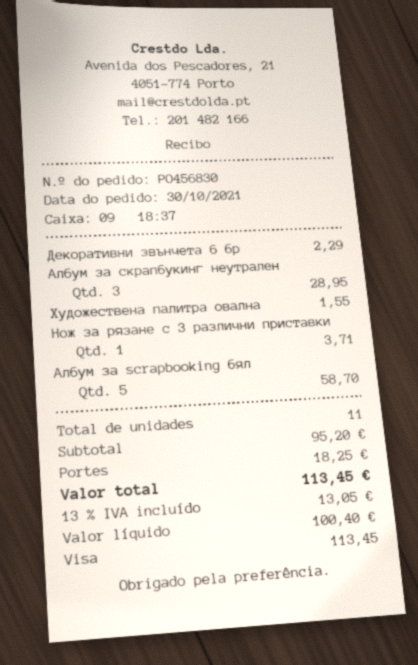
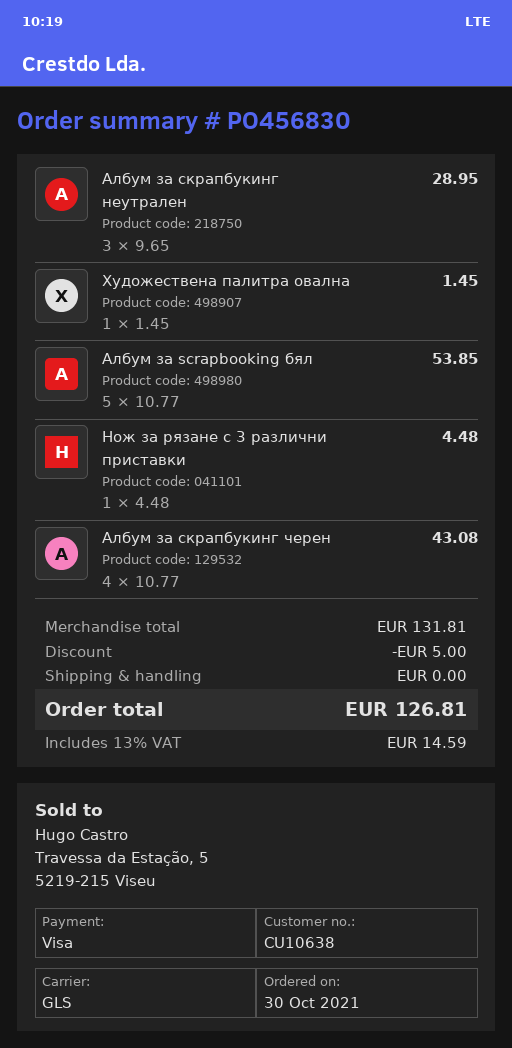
Декоративни звънчета 6 бр: 1 for 2.29 -> none
Художествена палитра овална: 1 for 1.55 -> 1 for 1.45
Нож за рязане с 3 различни приставки: 1 for 3.71 -> 1 for 4.48
Албум за scrapbooking бял: 5 for 58.70 -> 5 for 53.85
Албум за скрапбукинг черен: none -> 4 for 43.08
subtotal: 95.20 -> 131.81
discount: none -> 5.00
shipping: 18.25 -> 0.00
tax: 13% = 13.05 -> 13% = 14.59
total: 113.45 -> 126.81

